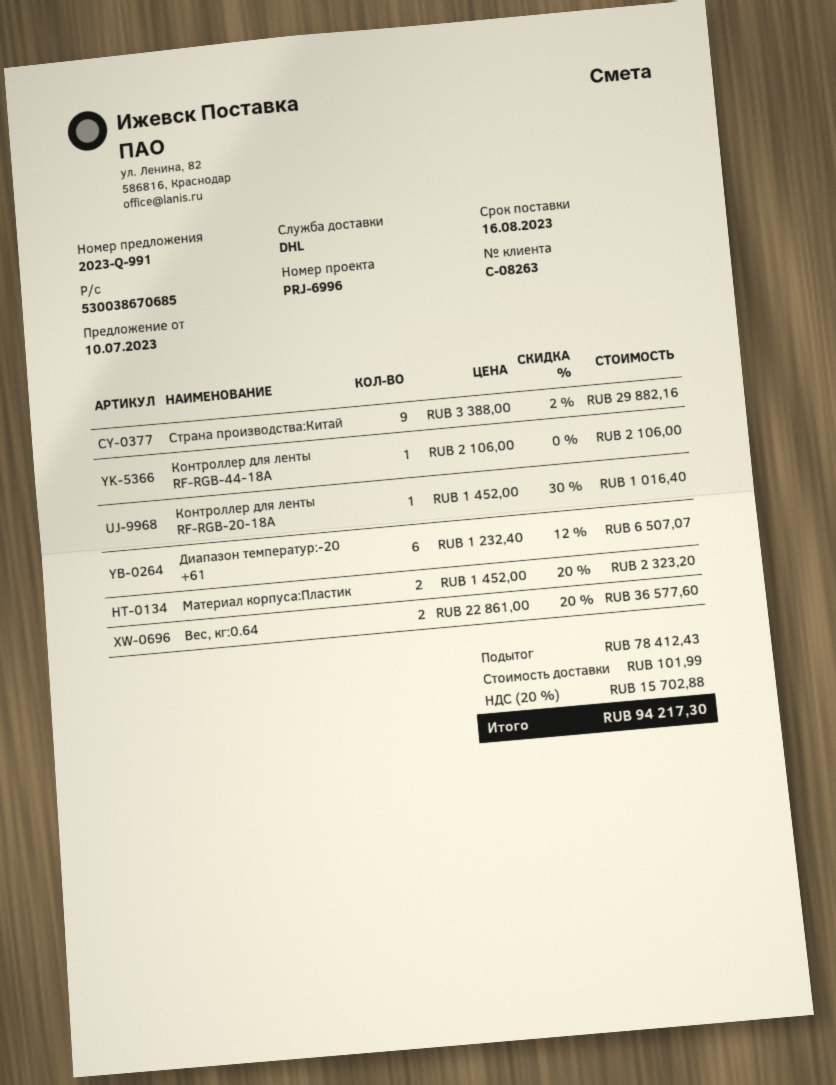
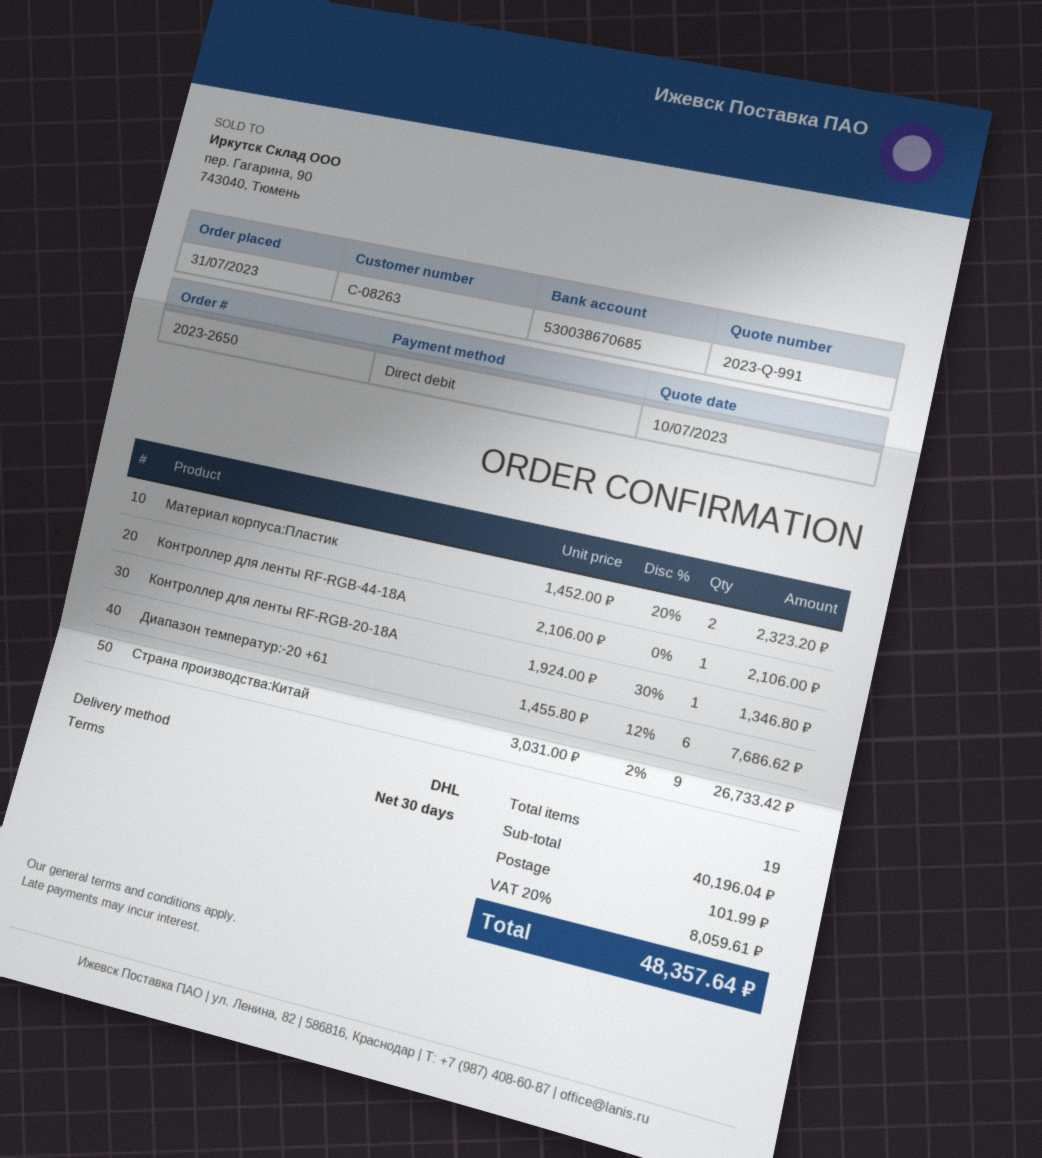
Страна производства:Китай: 9 x 3388.00 - 2% = 29882.16 -> 9 x 3031.00 - 2% = 26733.42
Контроллер для ленты RF-RGB-20-18A: 1 x 1452.00 - 30% = 1016.40 -> 1 x 1924.00 - 30% = 1346.80
Диапазон температур:-20 +61: 6 x 1232.40 - 12% = 6507.07 -> 6 x 1455.80 - 12% = 7686.62
Вес, кг:0.64: 2 x 22861.00 - 20% = 36577.60 -> none
subtotal: 78412.43 -> 40196.04
tax: 20% = 15702.88 -> 20% = 8059.61
total: 94217.30 -> 48357.64

